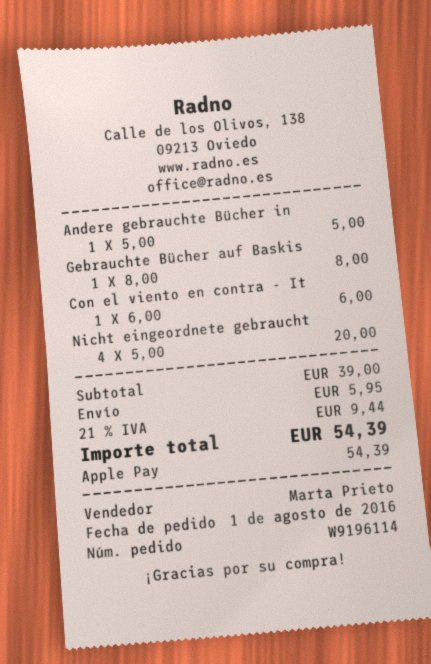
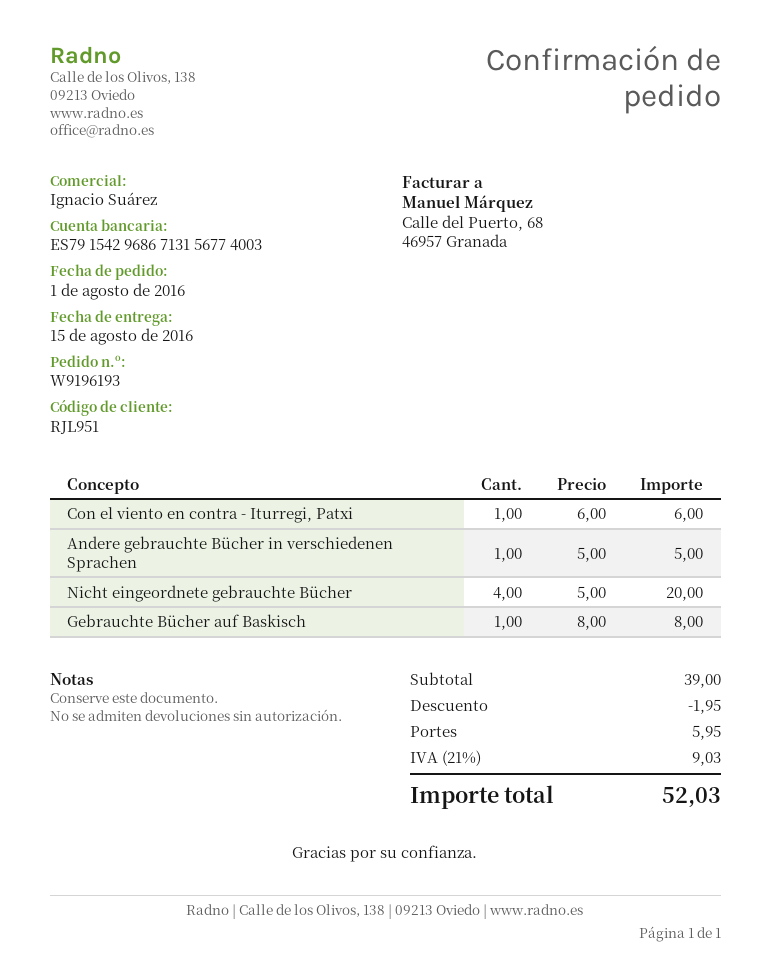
order number: W9196114 -> W9196193
sales rep: Marta Prieto -> Ignacio Suárez
discount: none -> 1.95
tax: 21% = 9.44 -> 21% = 9.03
total: 54.39 -> 52.03

